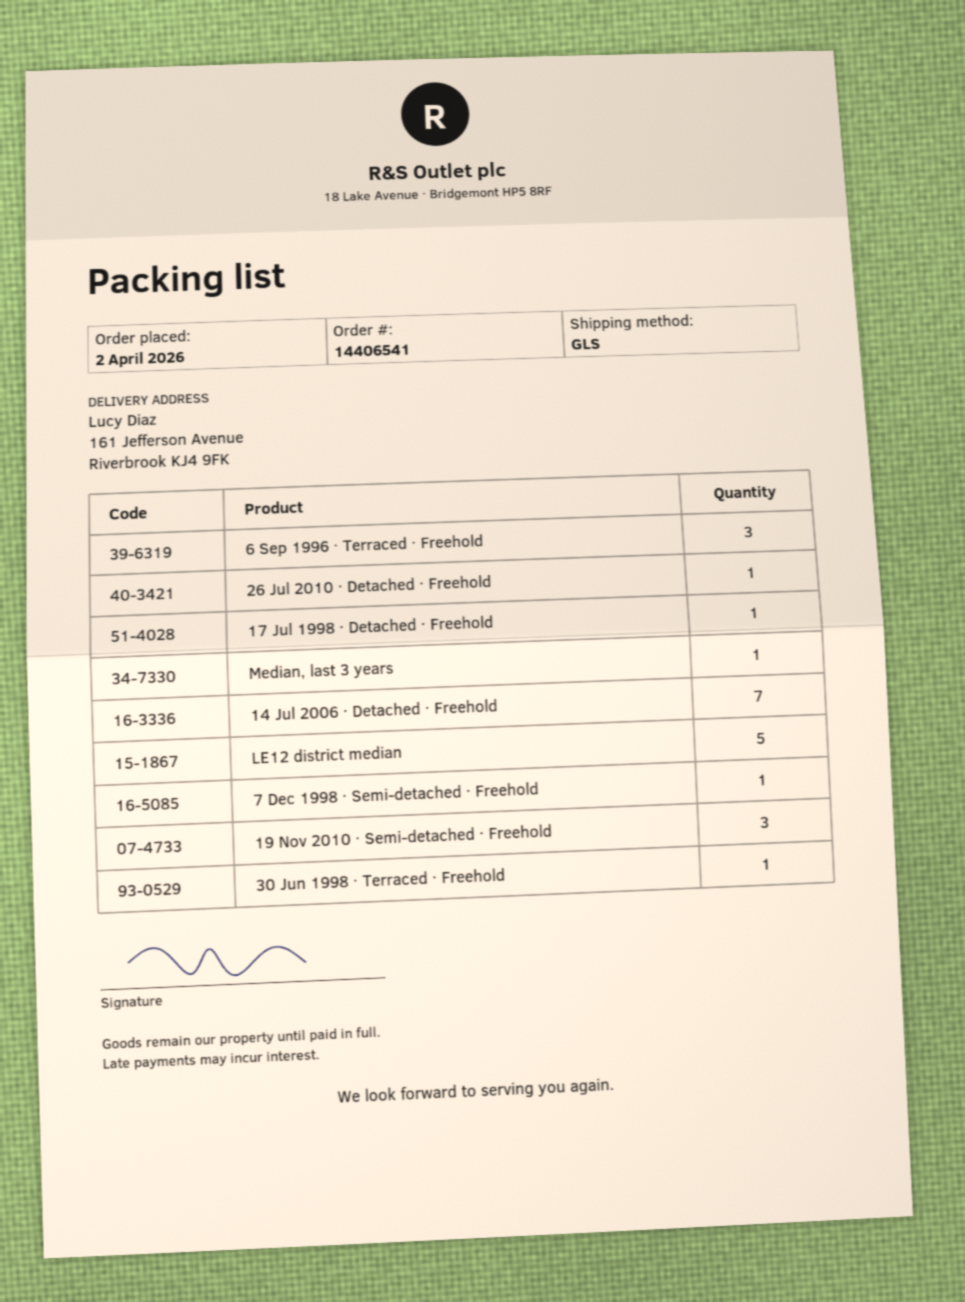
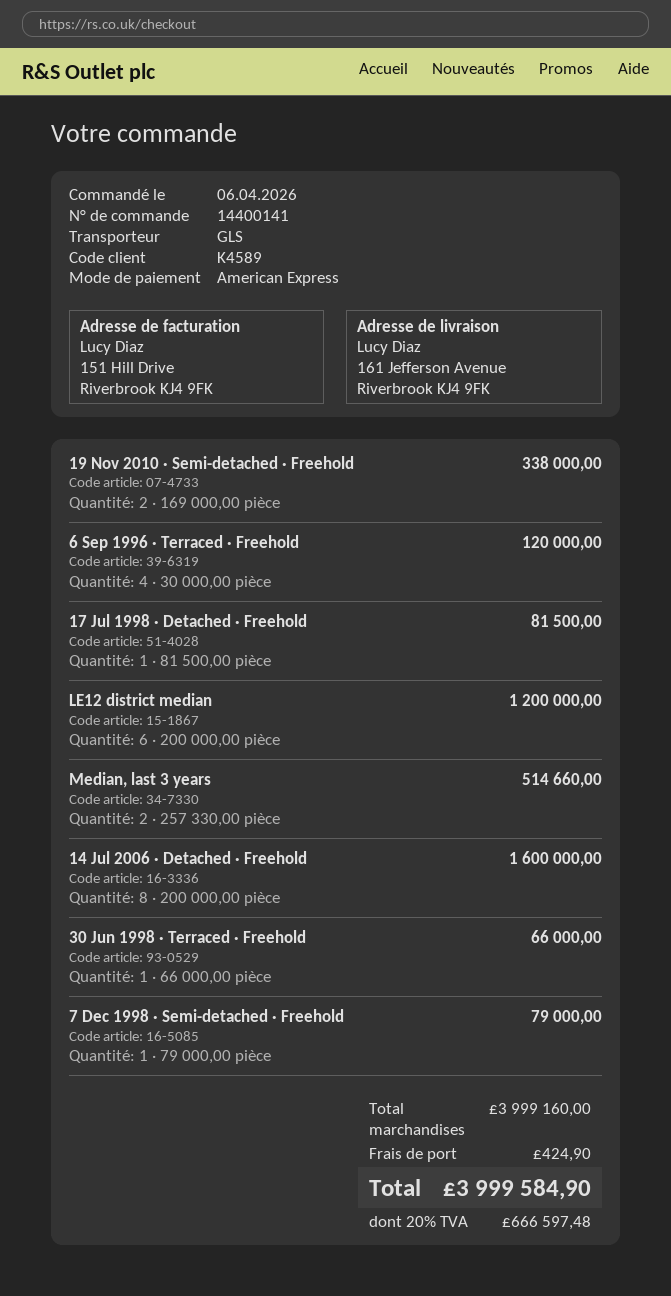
order number: 14406541 -> 14400141
order date: 2026-04-02 -> 2026-04-06
6 Sep 1996 · Terraced · Freehold: 3 -> 4
26 Jul 2010 · Detached · Freehold: 1 -> none
Median, last 3 years: 1 -> 2
14 Jul 2006 · Detached · Freehold: 7 -> 8
LE12 district median: 5 -> 6
19 Nov 2010 · Semi-detached · Freehold: 3 -> 2

